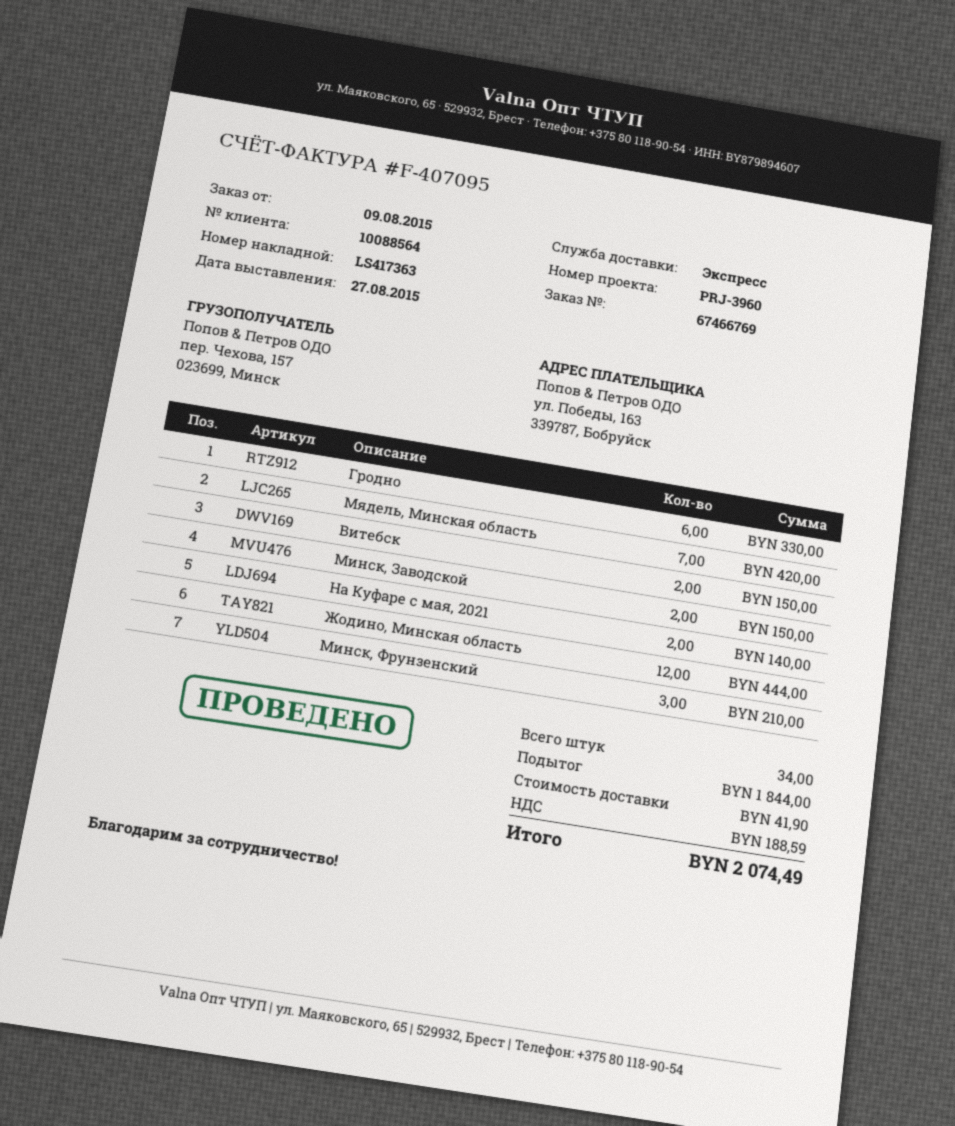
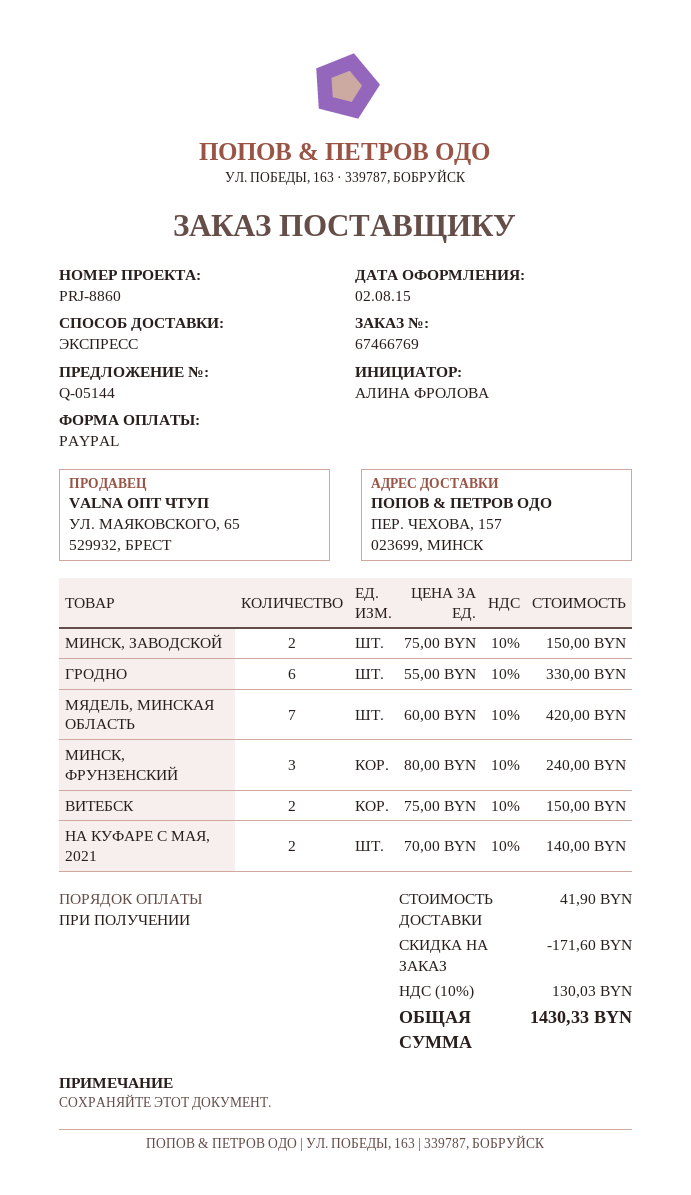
order date: 2015-08-09 -> 2015-08-02
reference: PRJ-3960 -> PRJ-8860
Жодино, Минская область: 12 for 444.00 -> none
Минск, Фрунзенский: 3 for 210.00 -> 3 for 240.00
discount: none -> 171.60
tax: 188.59 -> 130.03
total: 2074.49 -> 1430.33

